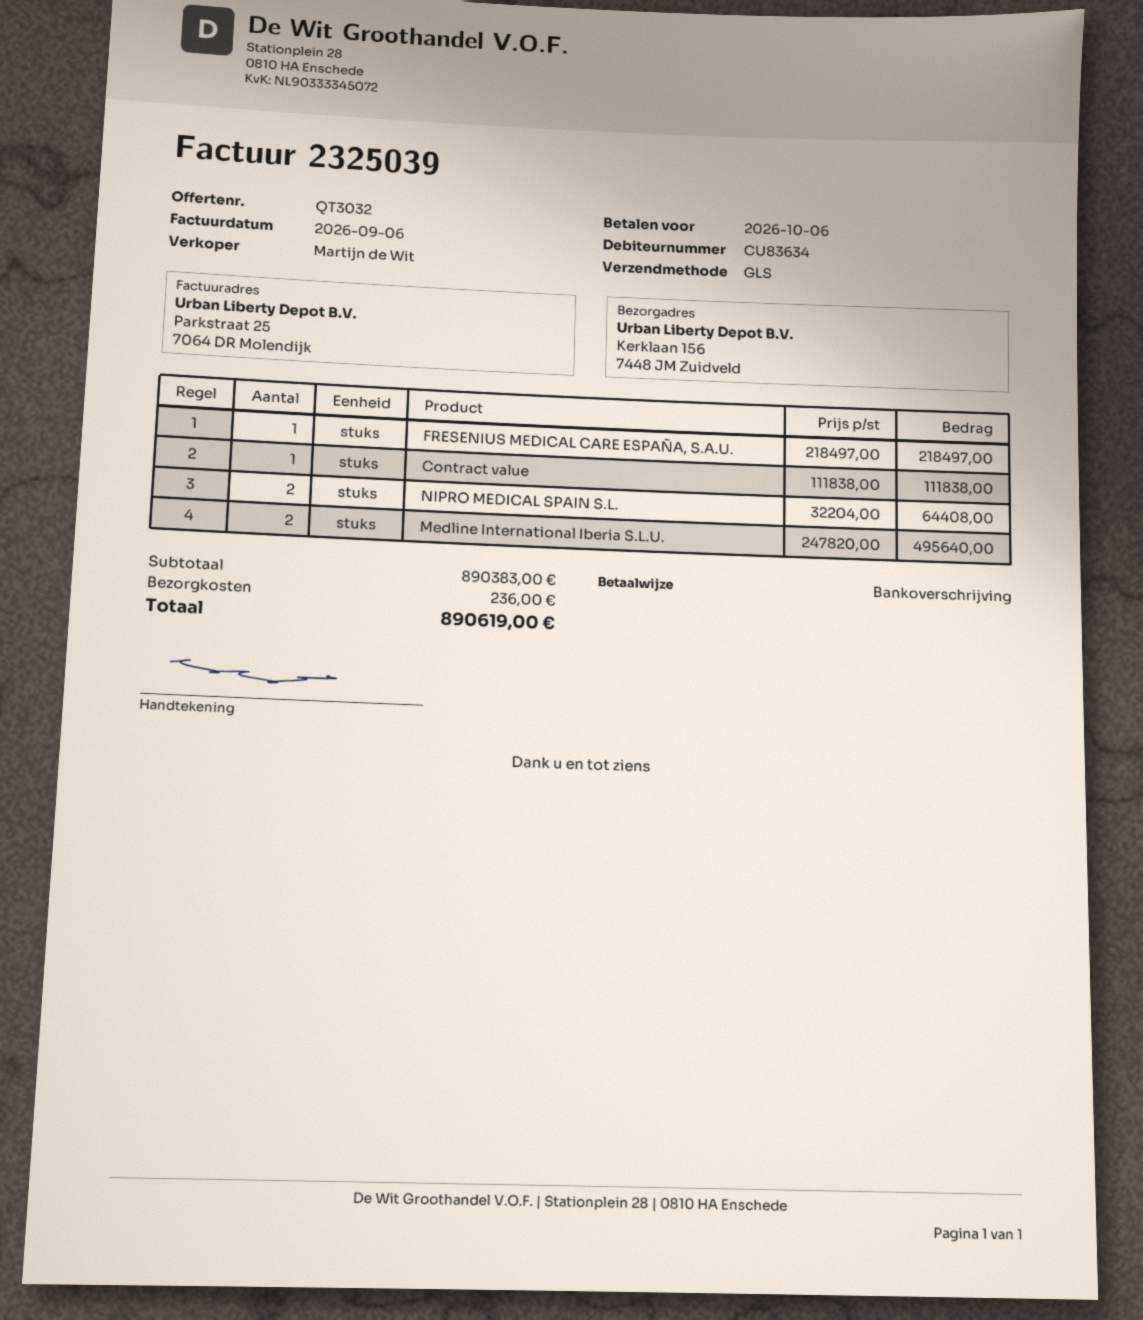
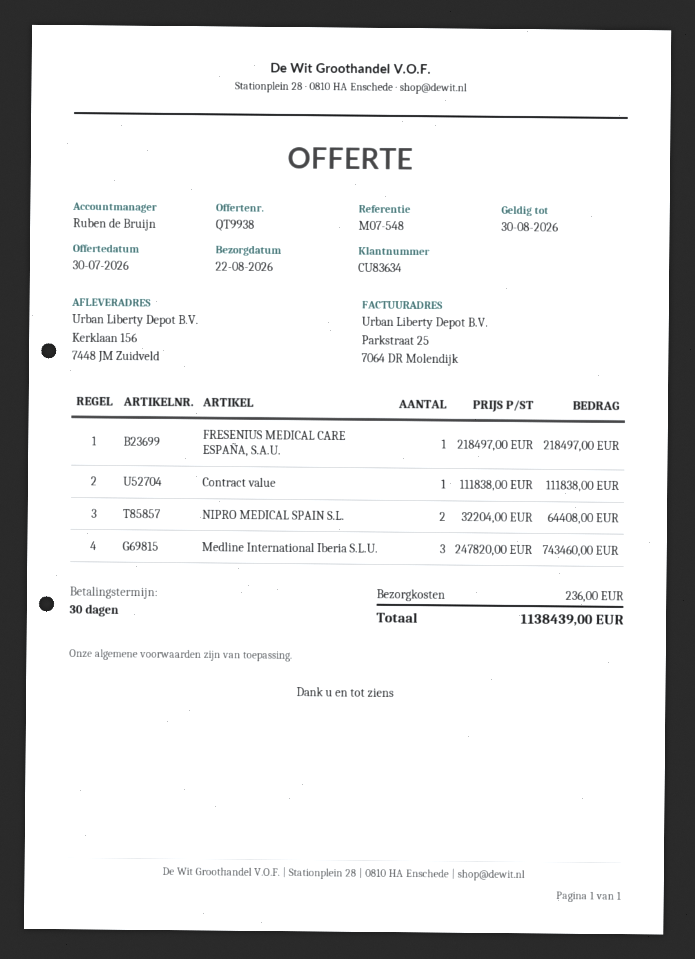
quote number: QT3032 -> QT9938
sales rep: Martijn de Wit -> Ruben de Bruijn
Medline International Iberia S.L.U.: 2 x 247820.00 = 495640.00 -> 3 x 247820.00 = 743460.00
total: 890619.00 -> 1138439.00

